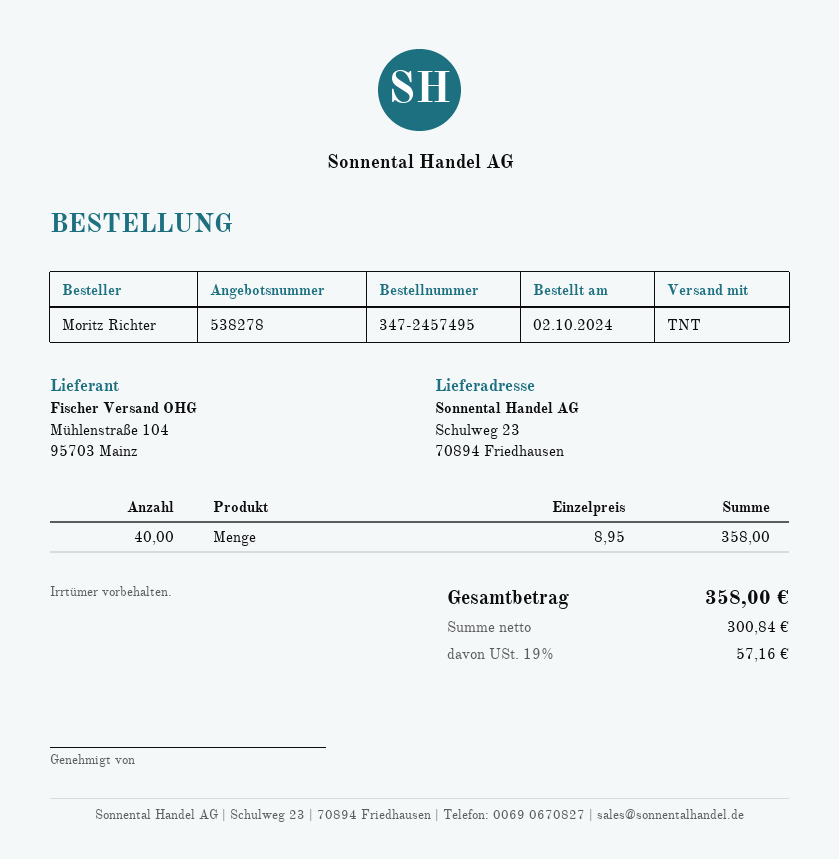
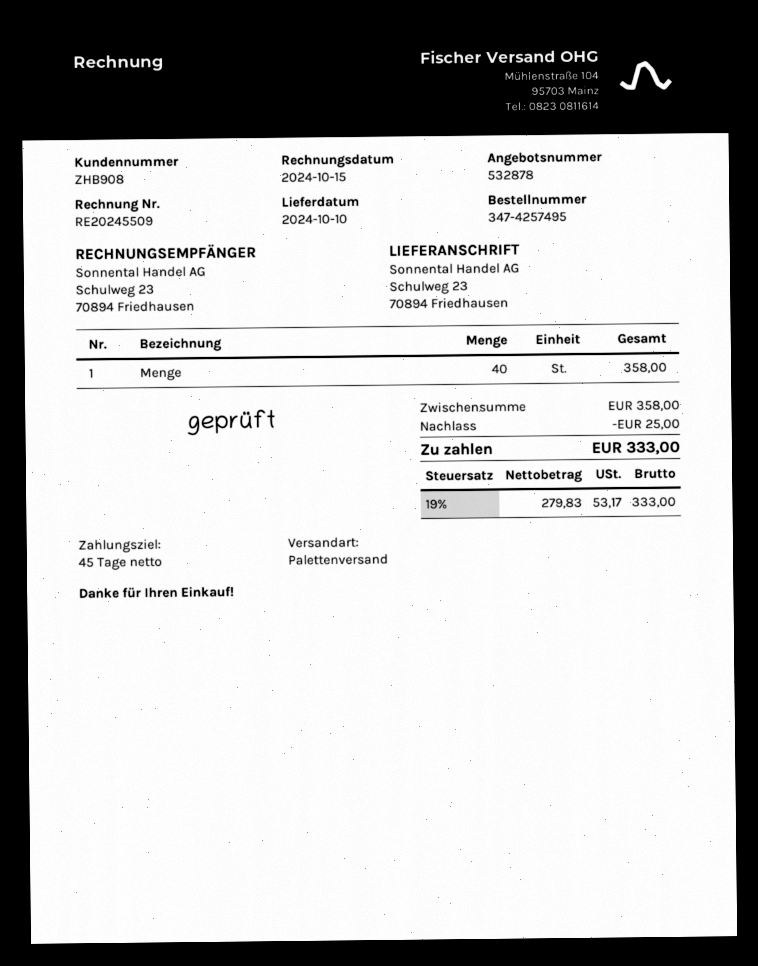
quote number: 538278 -> 532878
order number: 347-2457495 -> 347-4257495
shipping method: TNT -> pallet freight
discount: none -> 25.00
net: 300.84 -> 279.83
tax: 19% = 57.16 -> 19% = 53.17
total: 358.00 -> 333.00

